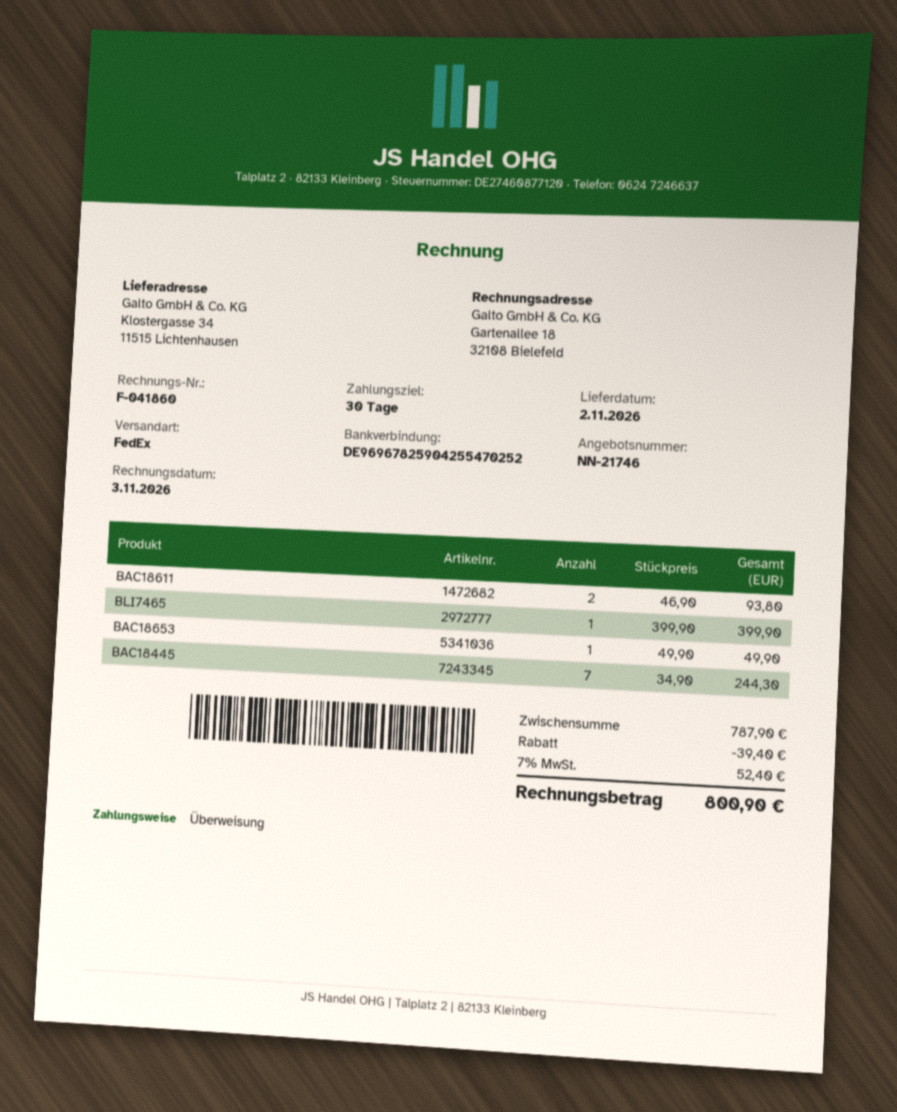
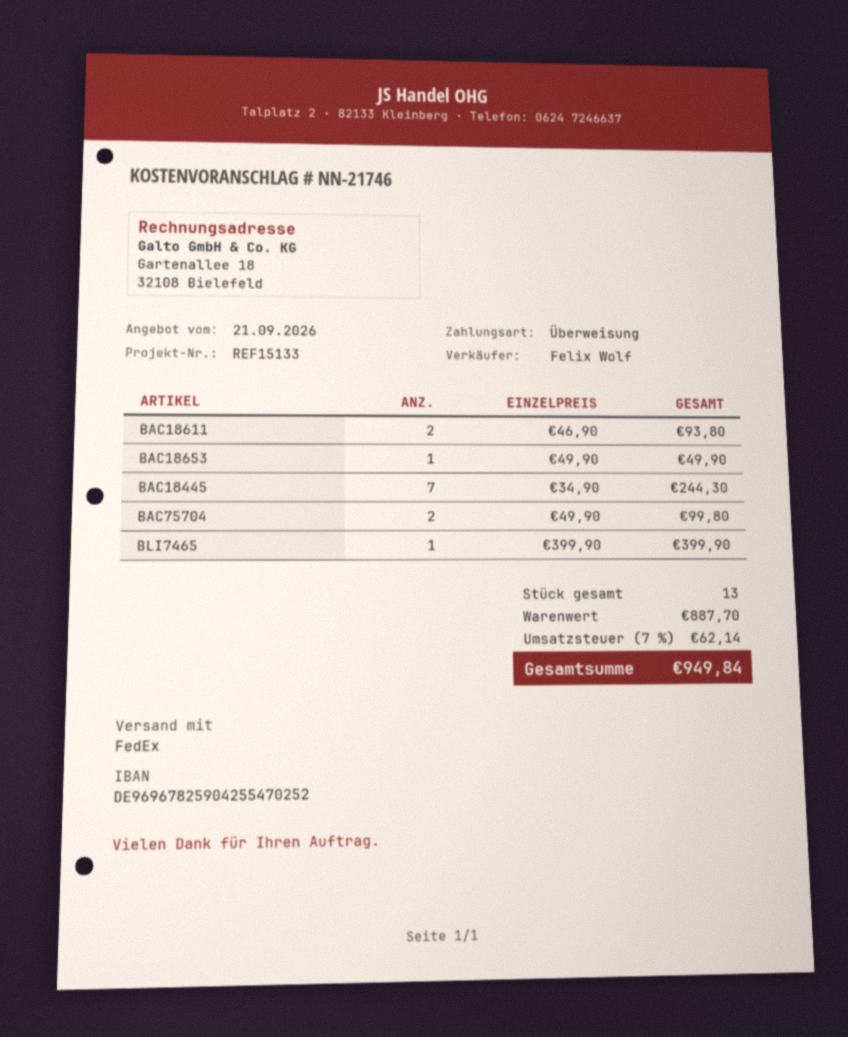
BAC75704: none -> 2 x 49.90 = 99.80
subtotal: 787.90 -> 887.70
discount: 39.40 -> none
tax: 7% = 52.40 -> 7% = 62.14
total: 800.90 -> 949.84

